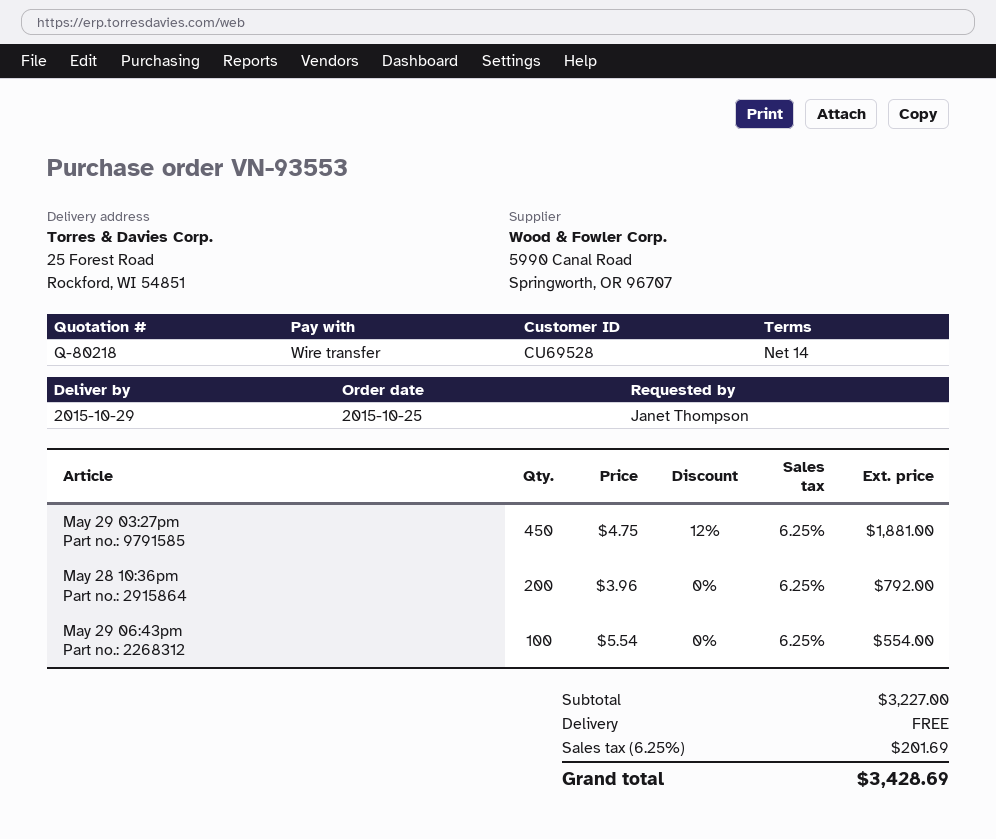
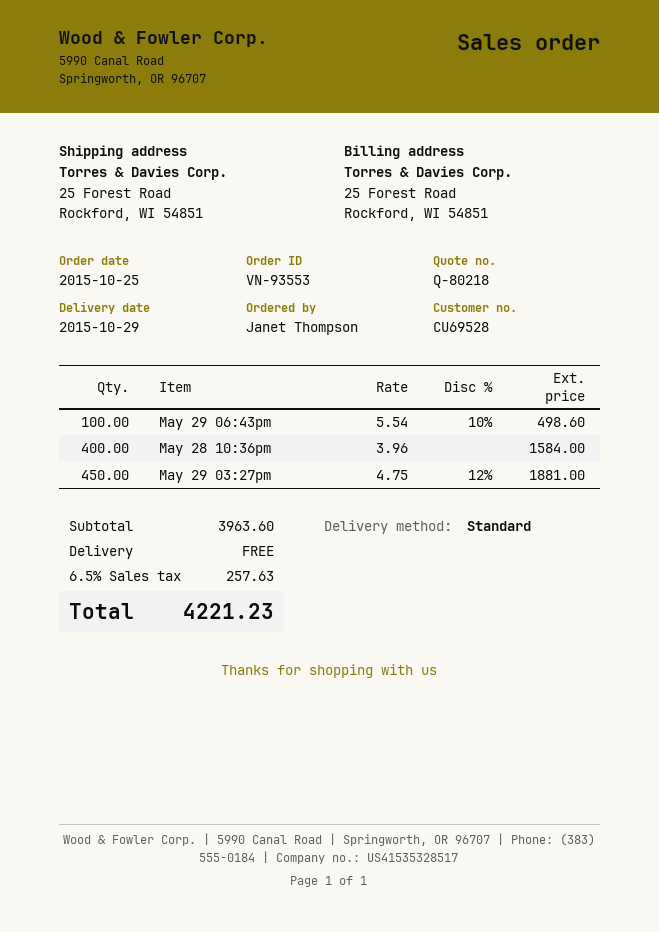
May 28 10:36pm: 200 x 3.96 = 792.00 -> 400 x 3.96 = 1584.00
May 29 06:43pm: 100 x 5.54 = 554.00 -> 100 x 5.54 - 10% = 498.60
subtotal: 3227.00 -> 3963.60
tax: 6.25% = 201.69 -> 6.5% = 257.63
total: 3428.69 -> 4221.23

